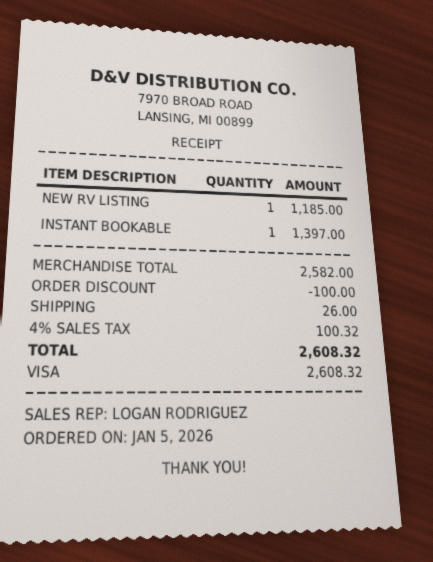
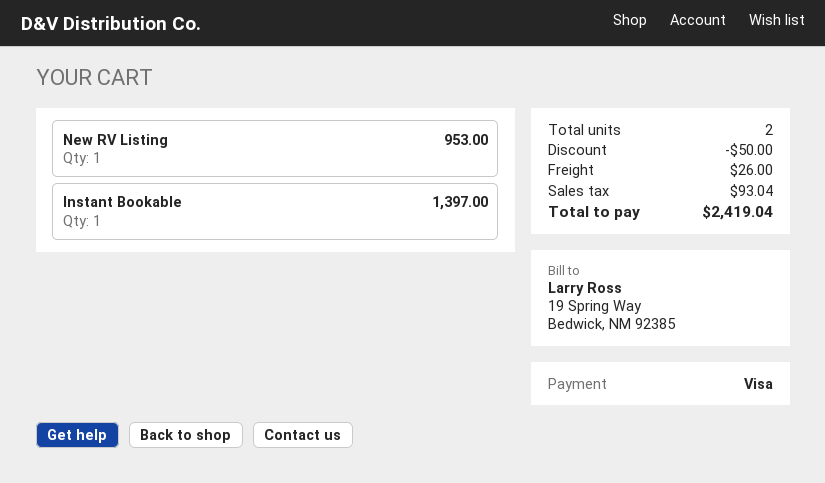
NEW RV LISTING: 1 for 1185.00 -> 1 for 953.00
discount: 100.00 -> 50.00
tax: 100.32 -> 93.04
total: 2608.32 -> 2419.04

